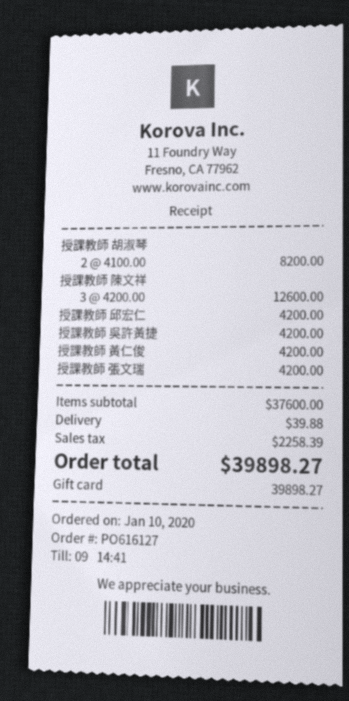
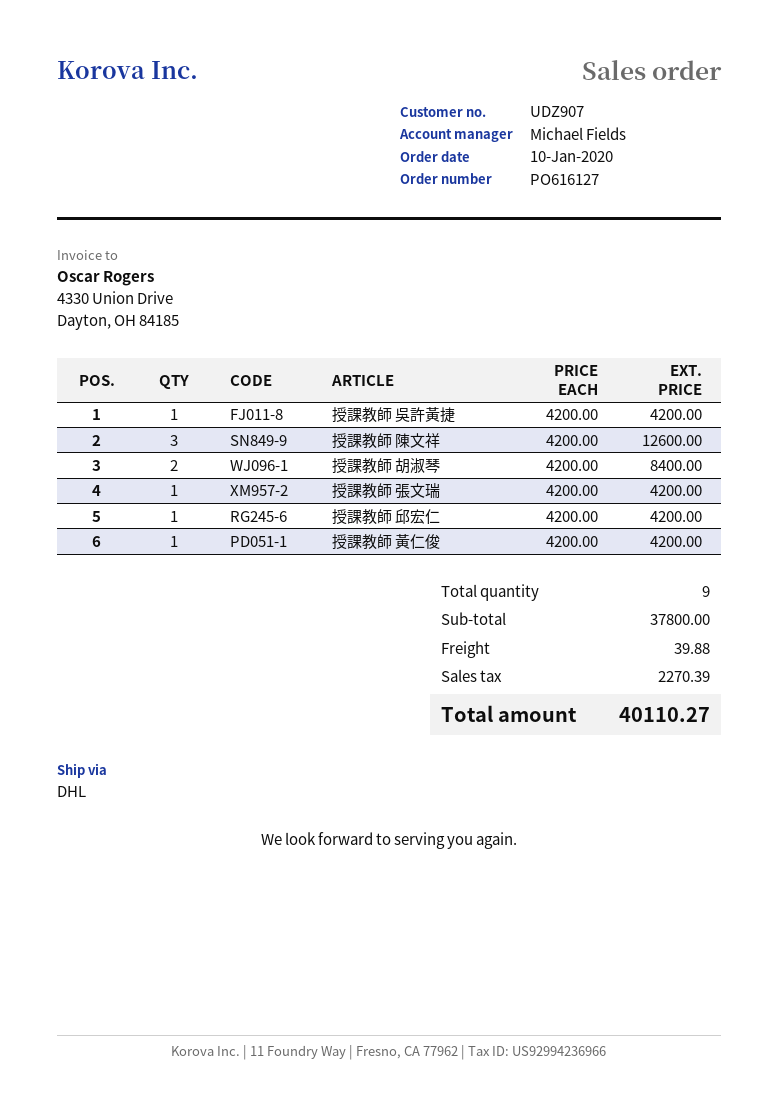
授課教師 胡淑琴: 2 x 4100.00 = 8200.00 -> 2 x 4200.00 = 8400.00
subtotal: 37600.00 -> 37800.00
tax: 2258.39 -> 2270.39
total: 39898.27 -> 40110.27

